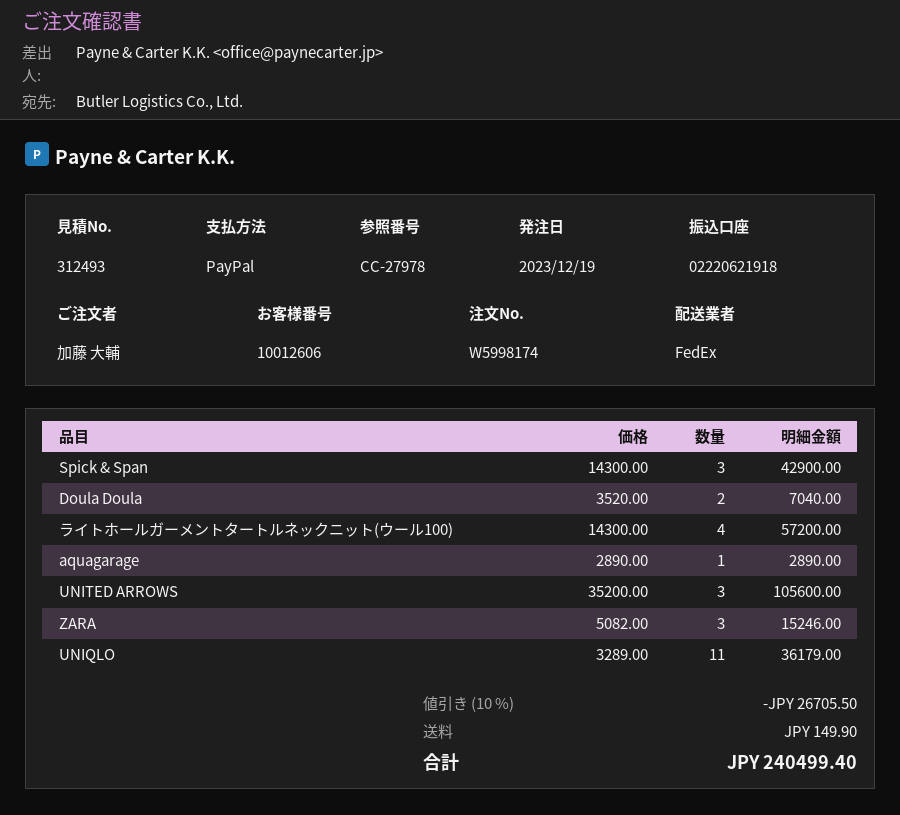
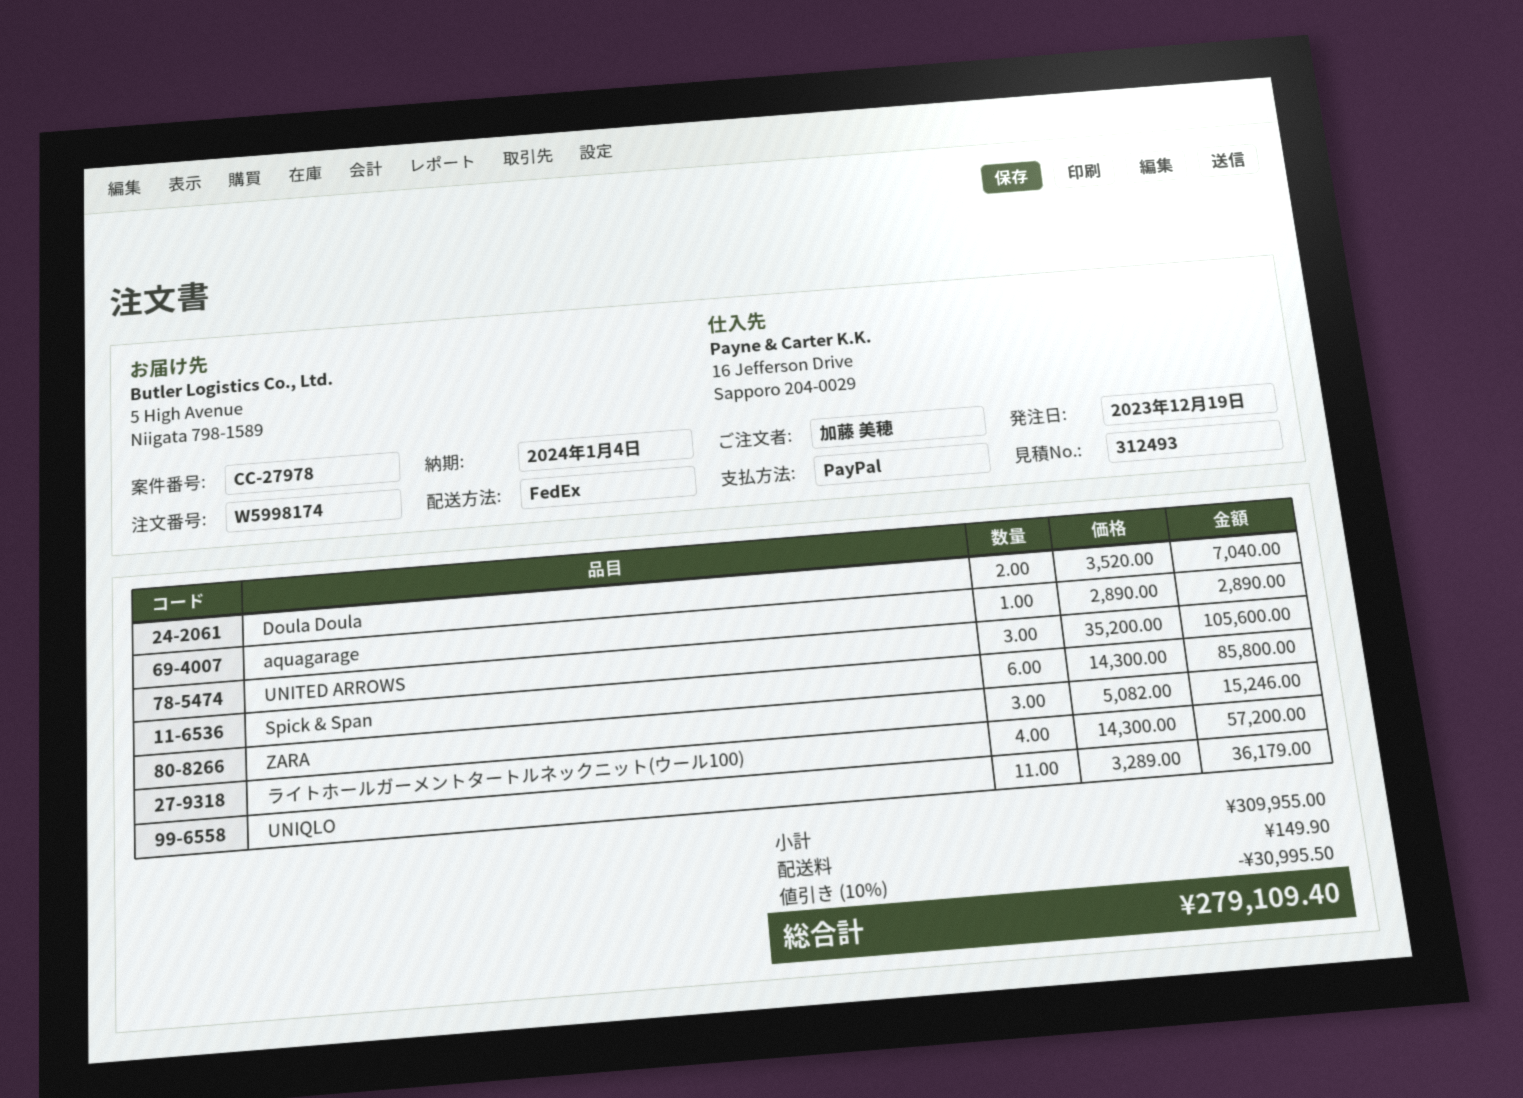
ordered by: 加藤 大輔 -> 加藤 美穂
Spick & Span: 3 x 14300.00 = 42900.00 -> 6 x 14300.00 = 85800.00
discount: 10% = 26705.50 -> 10% = 30995.50
total: 240499.40 -> 279109.40

